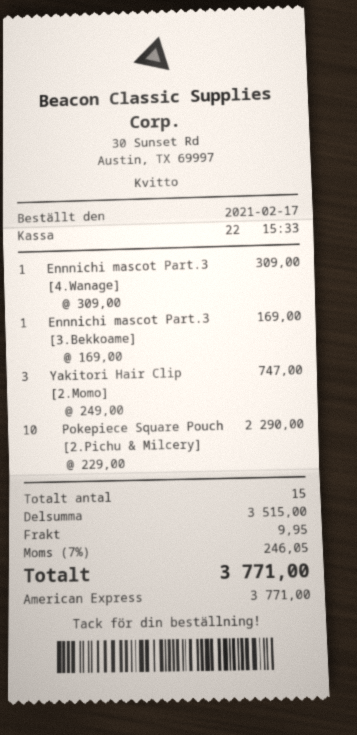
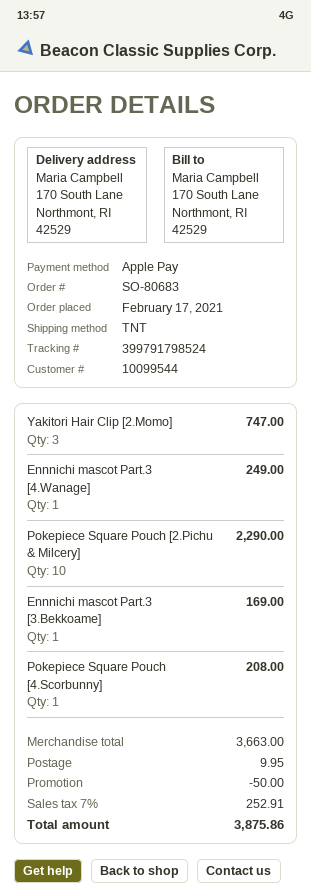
payment method: American Express -> Apple Pay
Ennnichi mascot Part.3 [4.Wanage]: 1 for 309.00 -> 1 for 249.00
Pokepiece Square Pouch [4.Scorbunny]: none -> 1 for 208.00
subtotal: 3515.00 -> 3663.00
discount: none -> 50.00
tax: 7% = 246.05 -> 7% = 252.91
total: 3771.00 -> 3875.86

